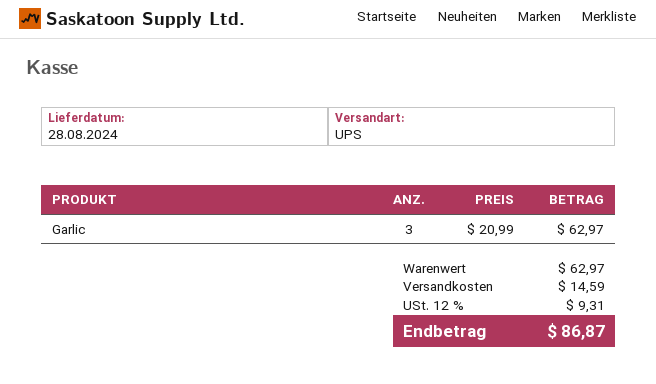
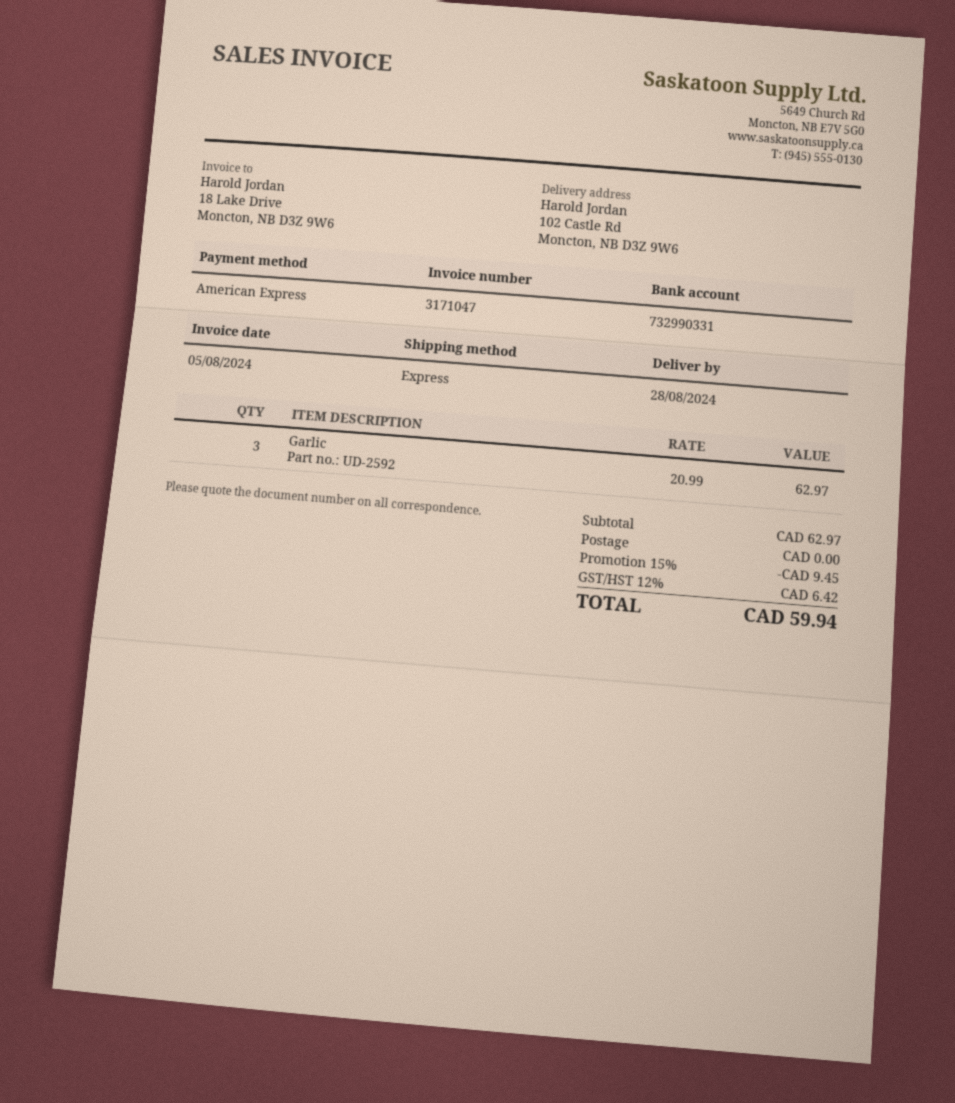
shipping method: UPS -> express
discount: none -> 15% = 9.45
shipping: 14.59 -> 0.00
tax: 12% = 9.31 -> 12% = 6.42
total: 86.87 -> 59.94

